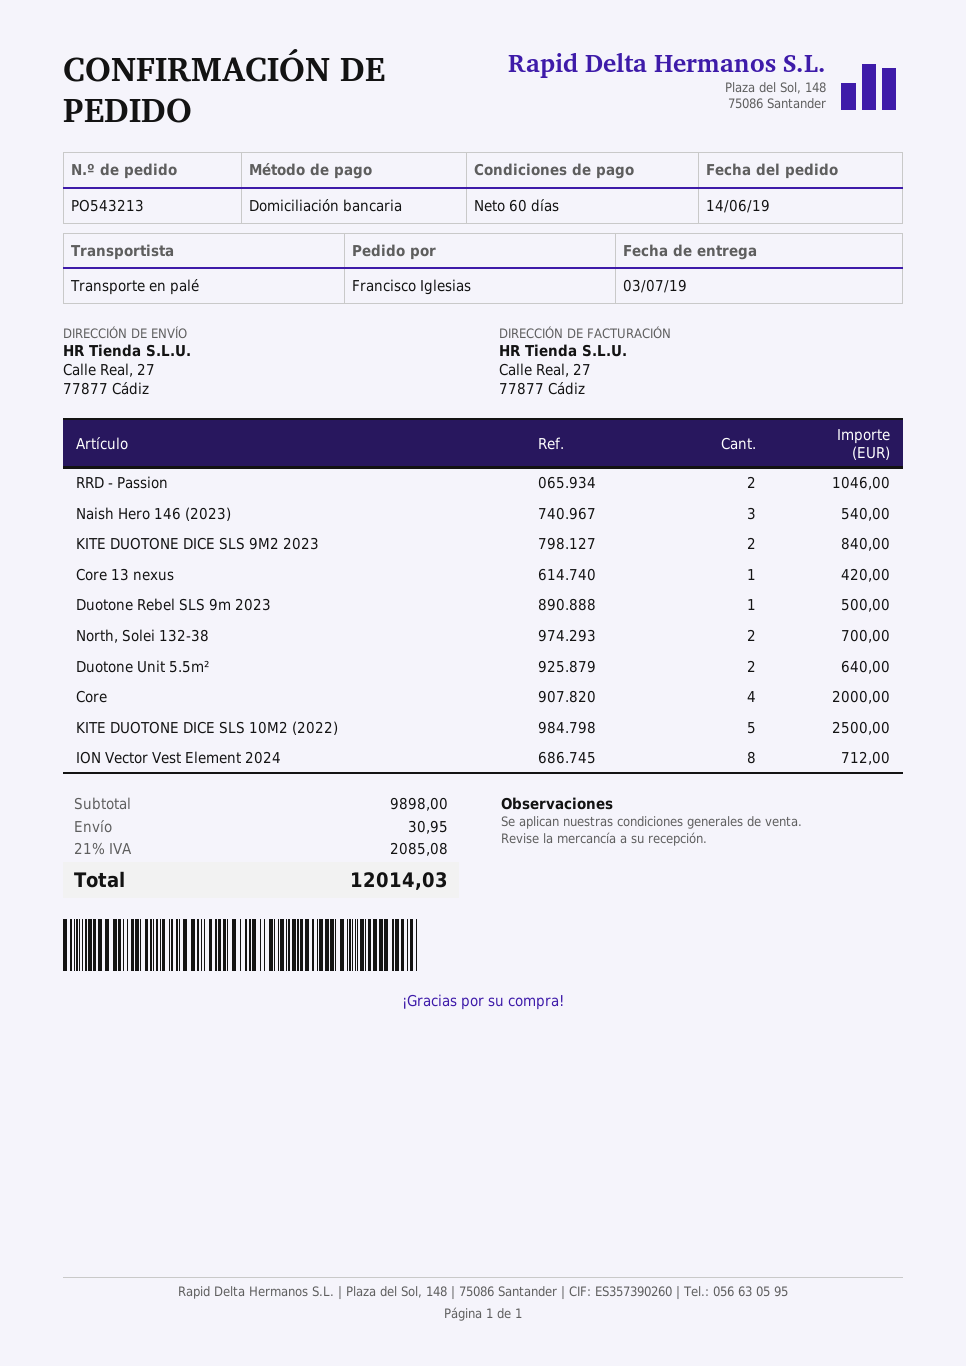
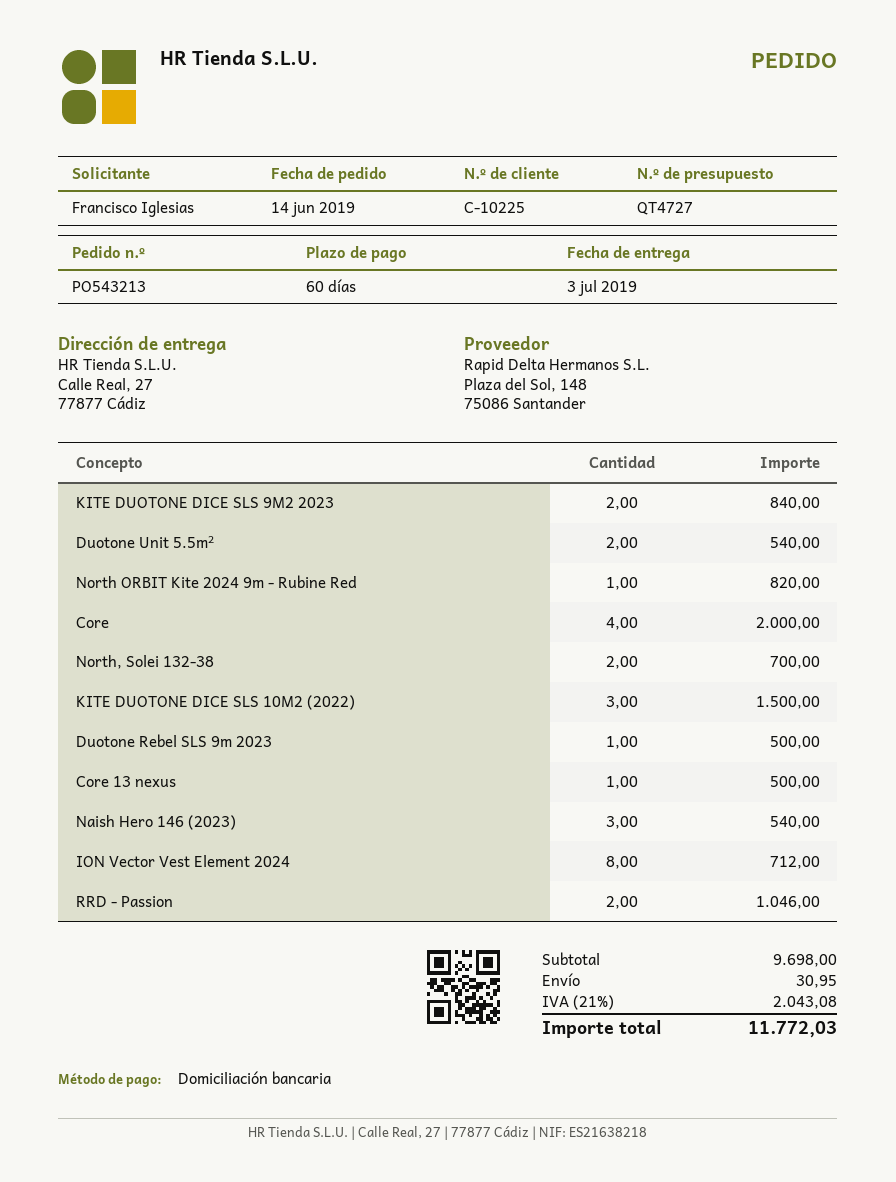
Core 13 nexus: 1 for 420.00 -> 1 for 500.00
Duotone Unit 5.5m²: 2 for 640.00 -> 2 for 540.00
KITE DUOTONE DICE SLS 10M2 (2022): 5 for 2500.00 -> 3 for 1500.00
North ORBIT Kite 2024 9m - Rubine Red: none -> 1 for 820.00
subtotal: 9898.00 -> 9698.00
tax: 21% = 2085.08 -> 21% = 2043.08
total: 12014.03 -> 11772.03

